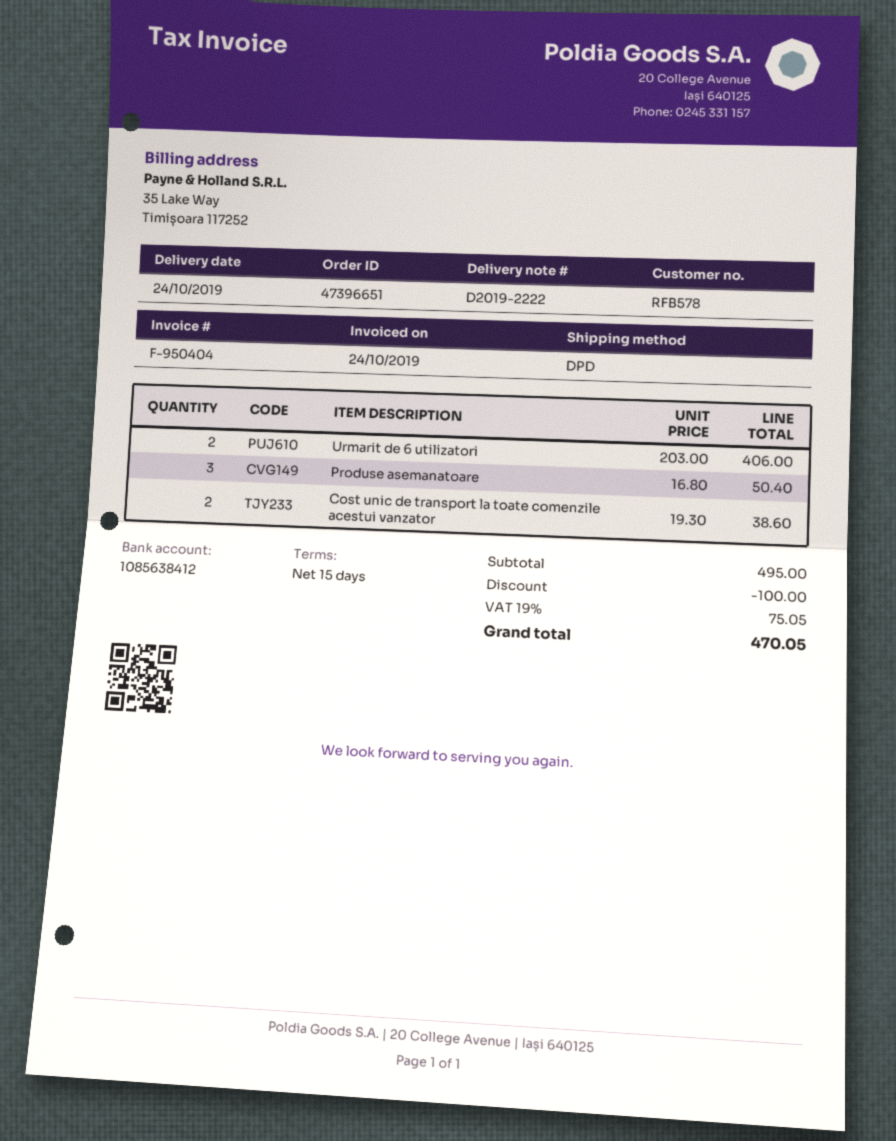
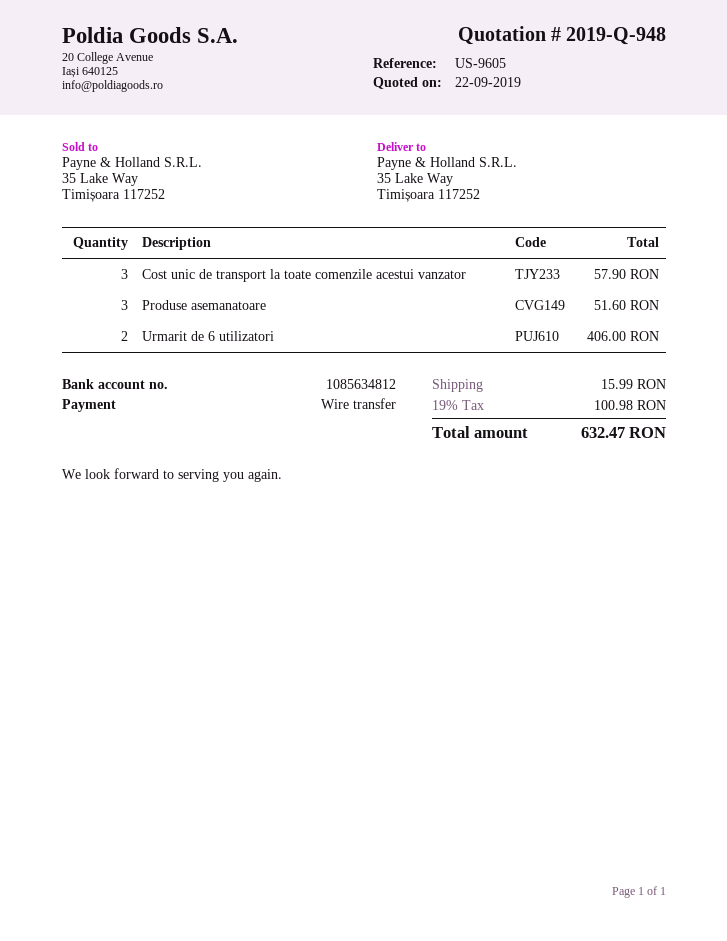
bank account: 1085638412 -> 1085634812
Produse asemanatoare: 3 for 50.40 -> 3 for 51.60
Cost unic de transport la toate comenzile acestui vanzator: 2 for 38.60 -> 3 for 57.90
discount: 100.00 -> none
shipping: none -> 15.99
tax: 19% = 75.05 -> 19% = 100.98
total: 470.05 -> 632.47

